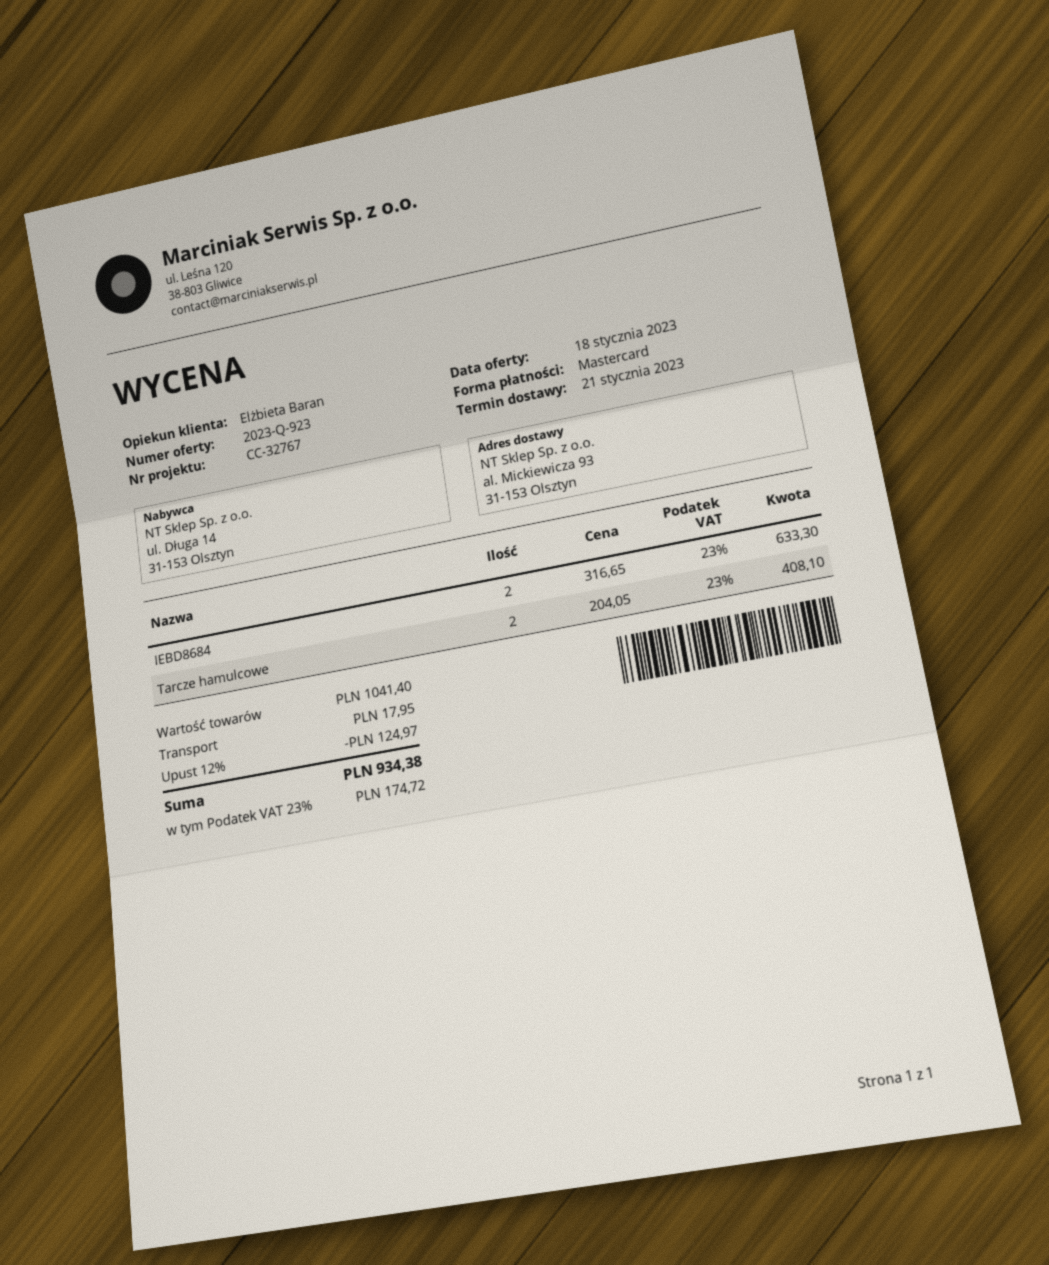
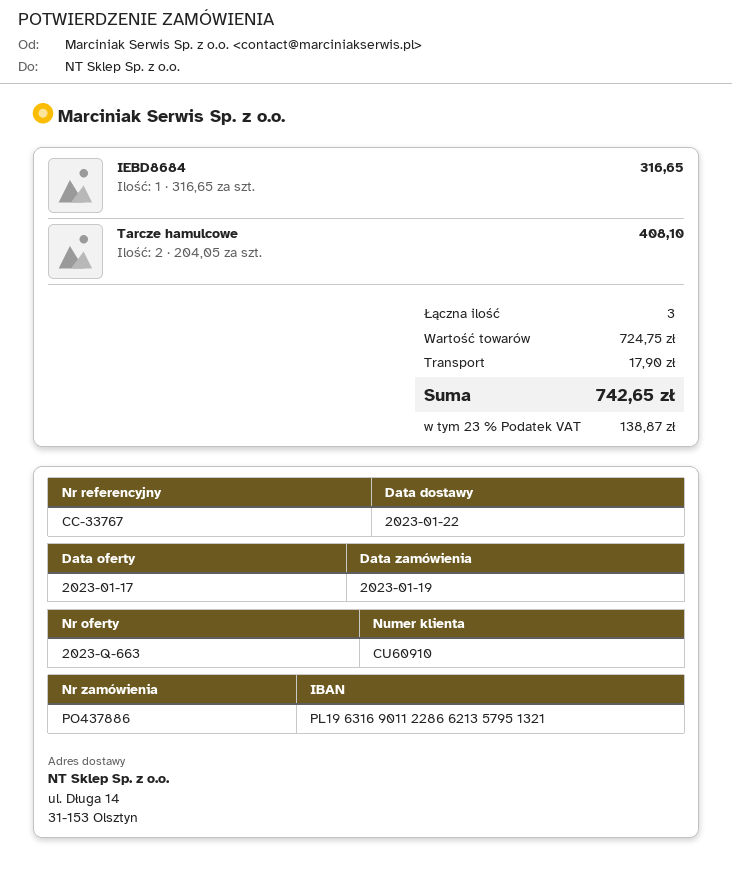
quote number: 2023-Q-923 -> 2023-Q-663
quote date: 2023-01-18 -> 2023-01-17
delivery date: 2023-01-21 -> 2023-01-22
reference: CC-32767 -> CC-33767
ship to: al. Mickiewicza 93, 31-153 Olsztyn -> ul. Długa 14, 31-153 Olsztyn
IEBD8684: 2 x 316.65 = 633.30 -> 1 x 316.65 = 316.65
subtotal: 1041.40 -> 724.75
discount: 12% = 124.97 -> none
shipping: 17.95 -> 17.90
tax: 23% = 174.72 -> 23% = 138.87
total: 934.38 -> 742.65

